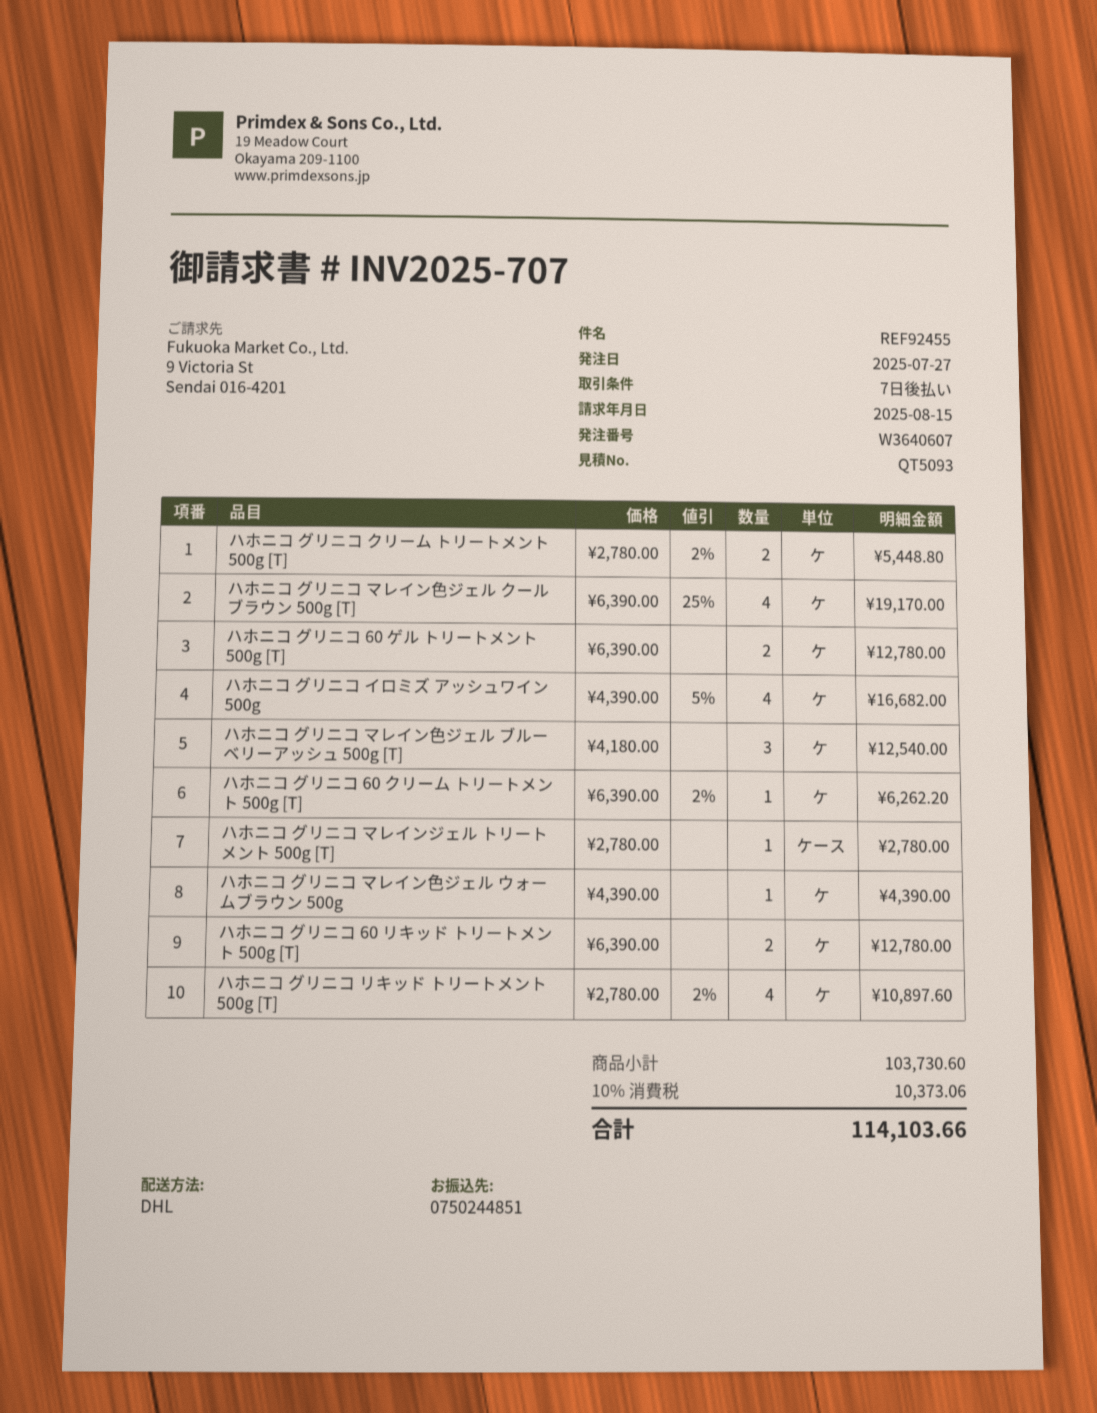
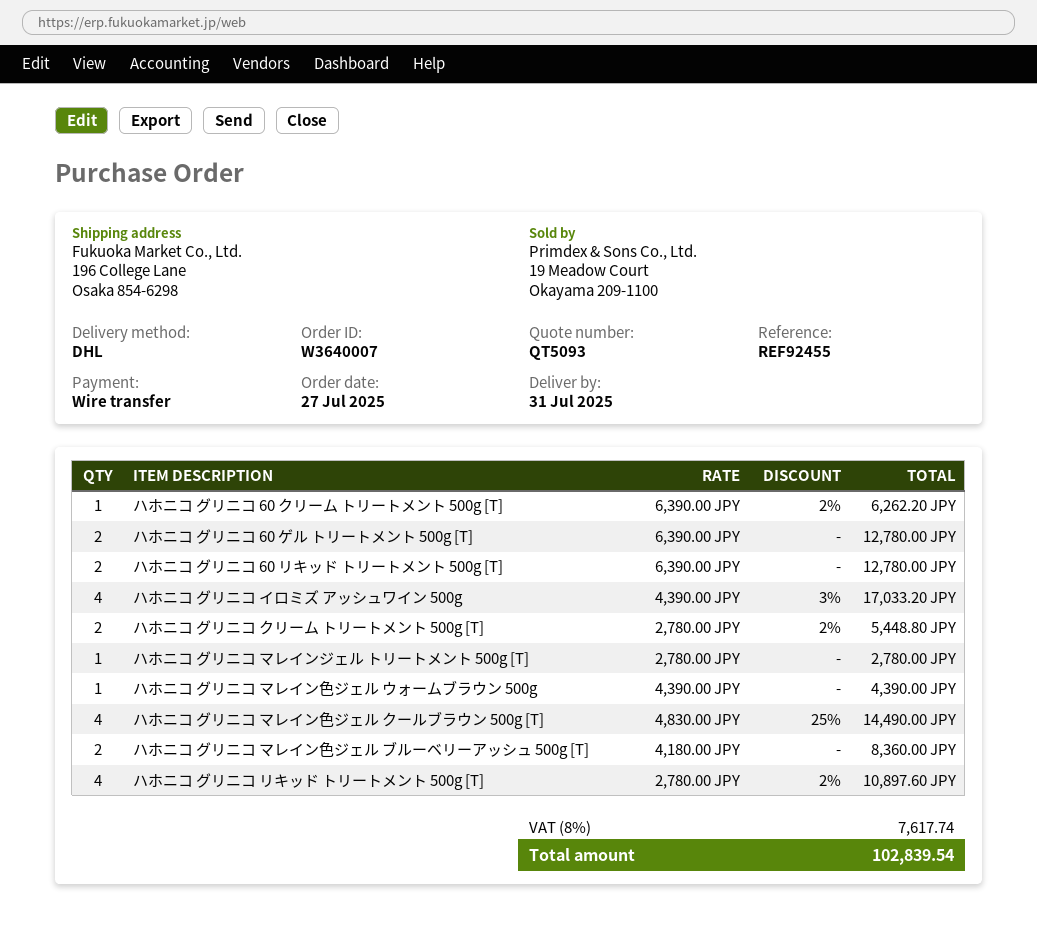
order number: W3640607 -> W3640007
ハホニコ グリニコ マレイン色ジェル クールブラウン 500g [T]: 4 x 6390.00 - 25% = 19170.00 -> 4 x 4830.00 - 25% = 14490.00
ハホニコ グリニコ イロミズ アッシュワイン 500g: 4 x 4390.00 - 5% = 16682.00 -> 4 x 4390.00 - 3% = 17033.20
ハホニコ グリニコ マレイン色ジェル ブルーベリーアッシュ 500g [T]: 3 x 4180.00 = 12540.00 -> 2 x 4180.00 = 8360.00
tax: 10% = 10373.06 -> 8% = 7617.74
total: 114103.66 -> 102839.54

